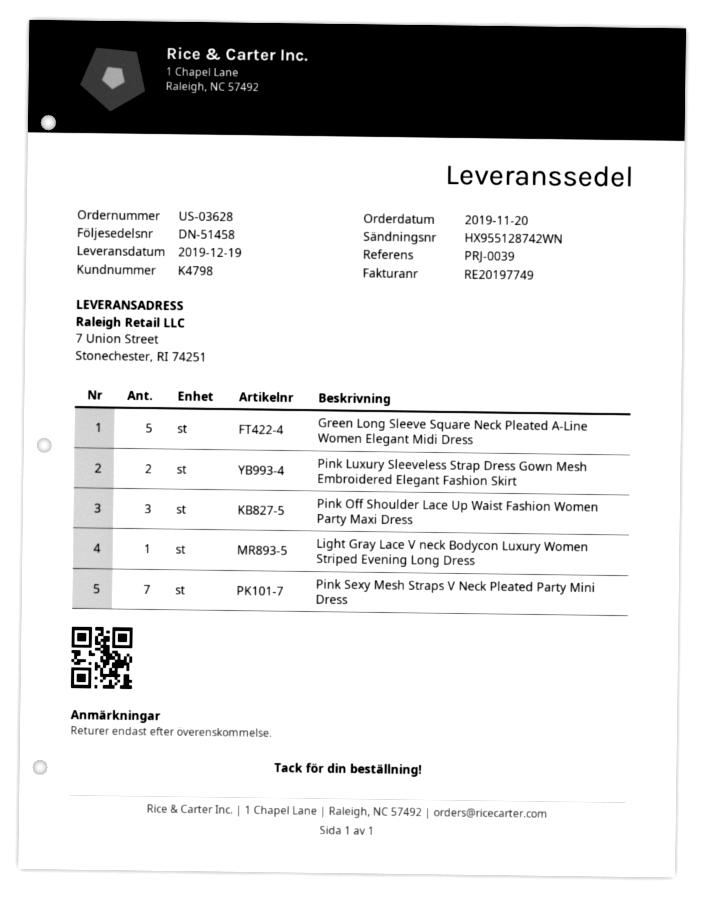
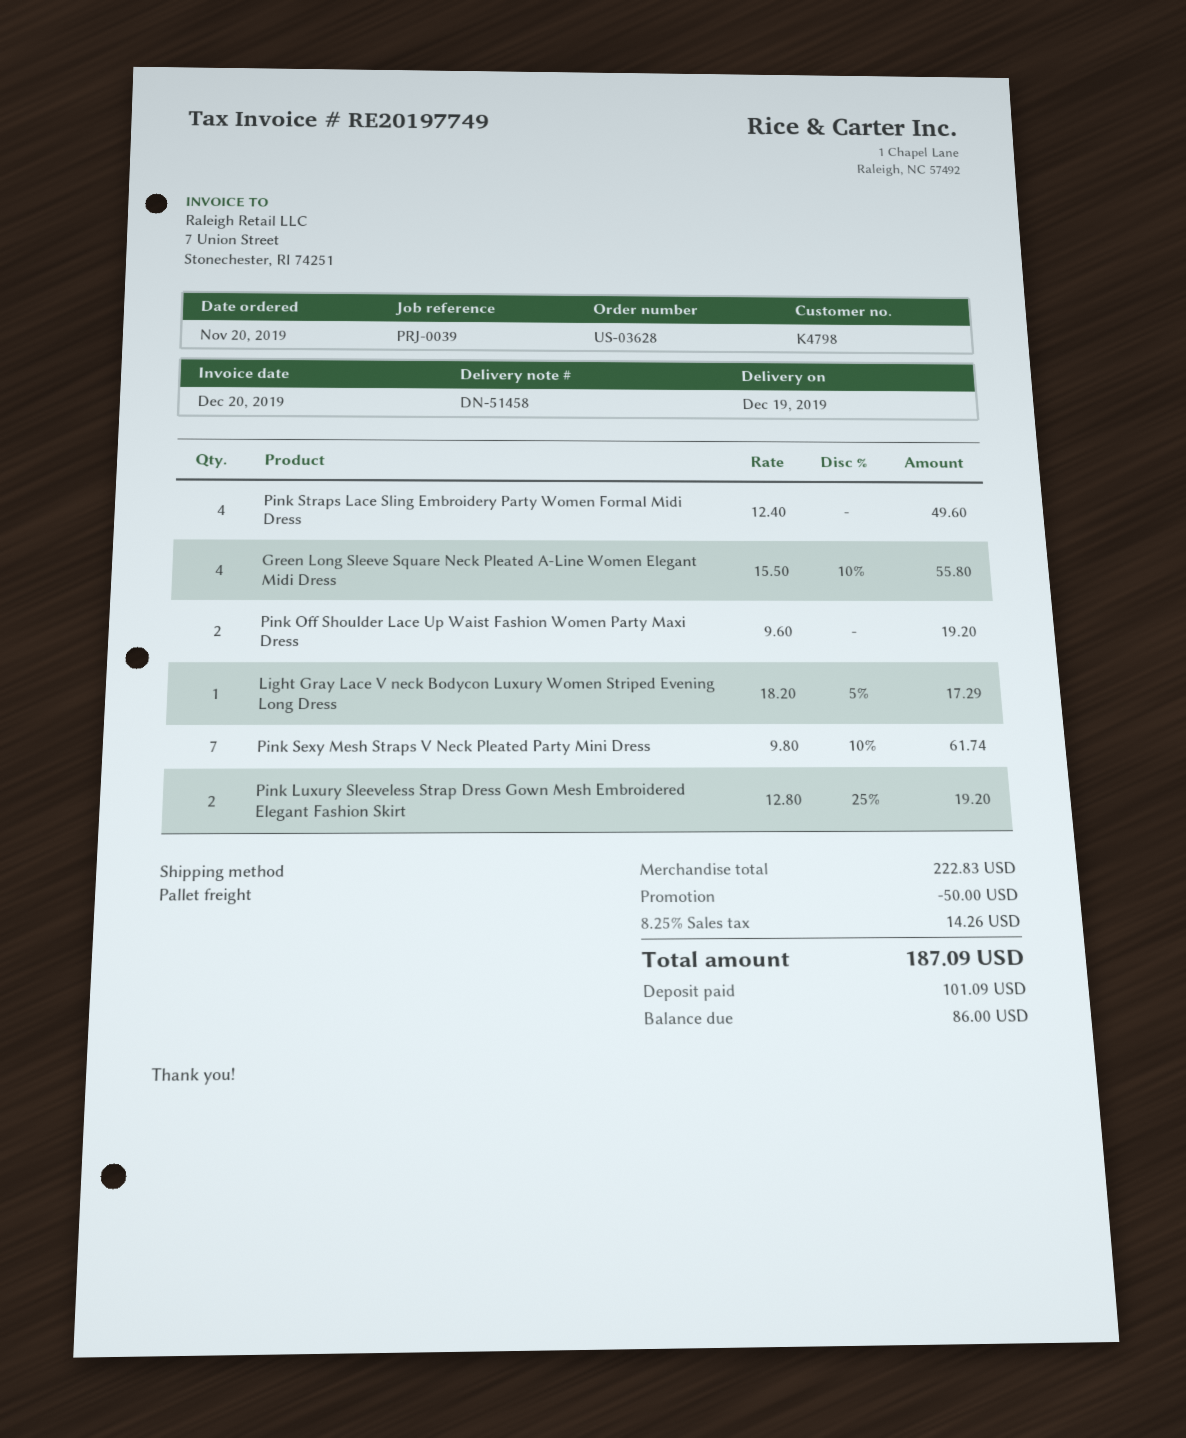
Green Long Sleeve Square Neck Pleated A-Line Women Elegant Midi Dress: 5 -> 4
Pink Off Shoulder Lace Up Waist Fashion Women Party Maxi Dress: 3 -> 2
Pink Straps Lace Sling Embroidery Party Women Formal Midi Dress: none -> 4

